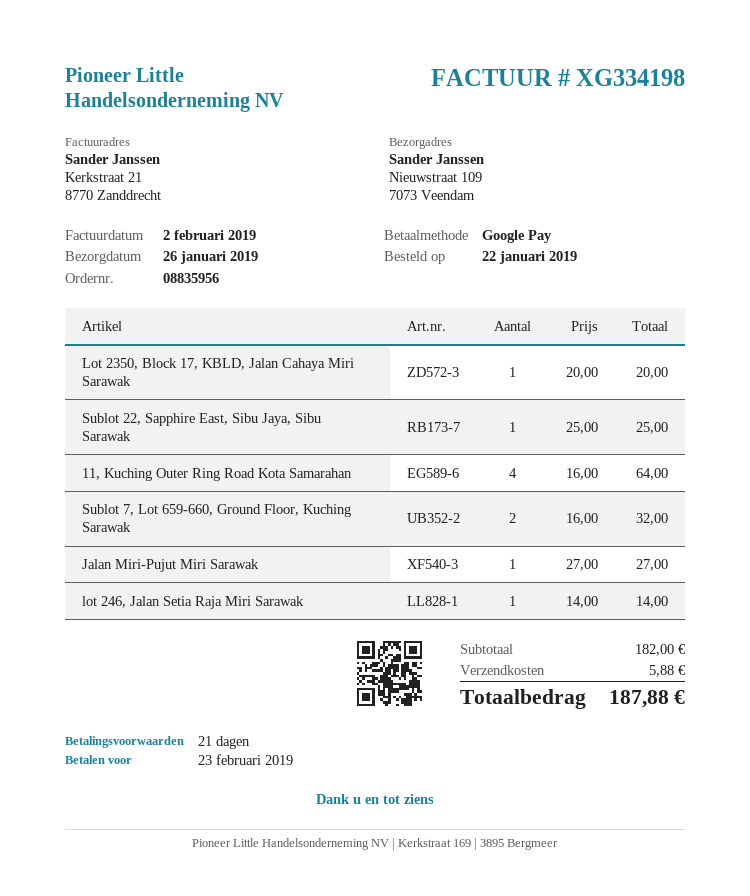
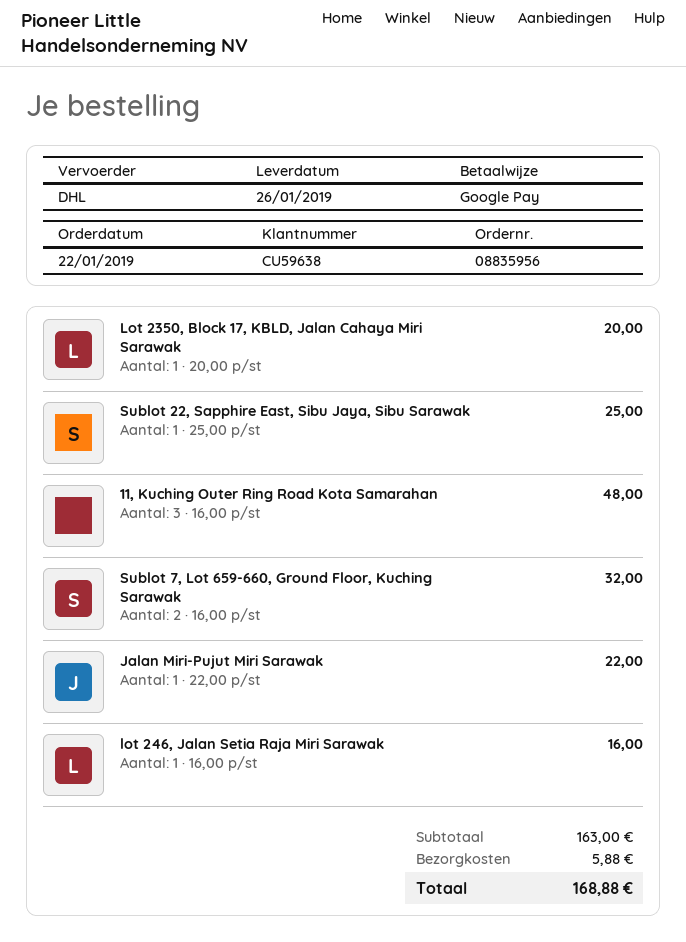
11, Kuching Outer Ring Road Kota Samarahan: 4 x 16.00 = 64.00 -> 3 x 16.00 = 48.00
Jalan Miri-Pujut Miri Sarawak: 1 x 27.00 = 27.00 -> 1 x 22.00 = 22.00
lot 246, Jalan Setia Raja Miri Sarawak: 1 x 14.00 = 14.00 -> 1 x 16.00 = 16.00
subtotal: 182.00 -> 163.00
total: 187.88 -> 168.88

